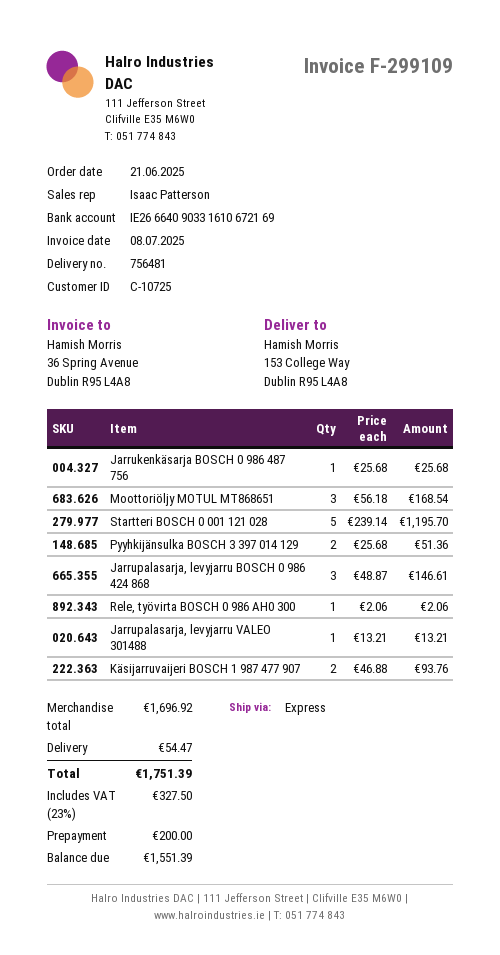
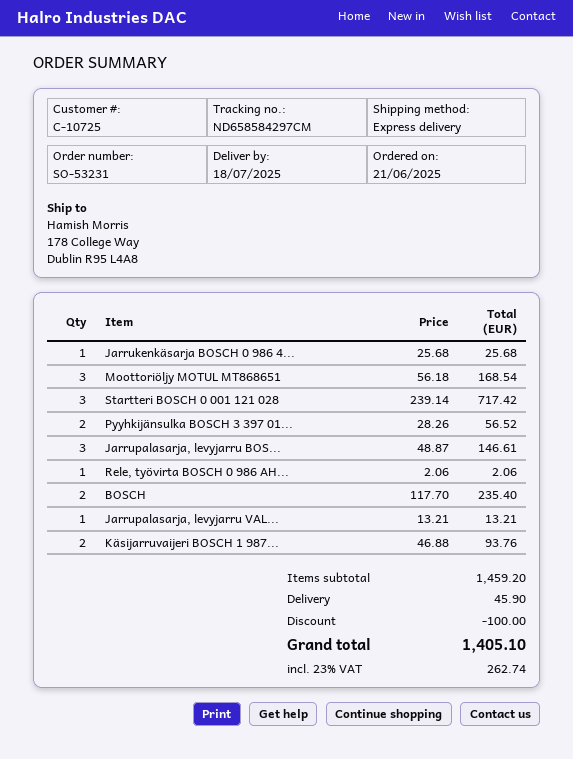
ship to: 153 College Way, Dublin R95 L4A8 -> 178 College Way, Dublin R95 L4A8
Startteri BOSCH 0 001 121 028: 5 x 239.14 = 1195.70 -> 3 x 239.14 = 717.42
Pyyhkijänsulka BOSCH 3 397 014 129: 2 x 25.68 = 51.36 -> 2 x 28.26 = 56.52
BOSCH: none -> 2 x 117.70 = 235.40
subtotal: 1696.92 -> 1459.20
discount: none -> 100.00
shipping: 54.47 -> 45.90
tax: 23% = 327.50 -> 23% = 262.74
total: 1751.39 -> 1405.10

